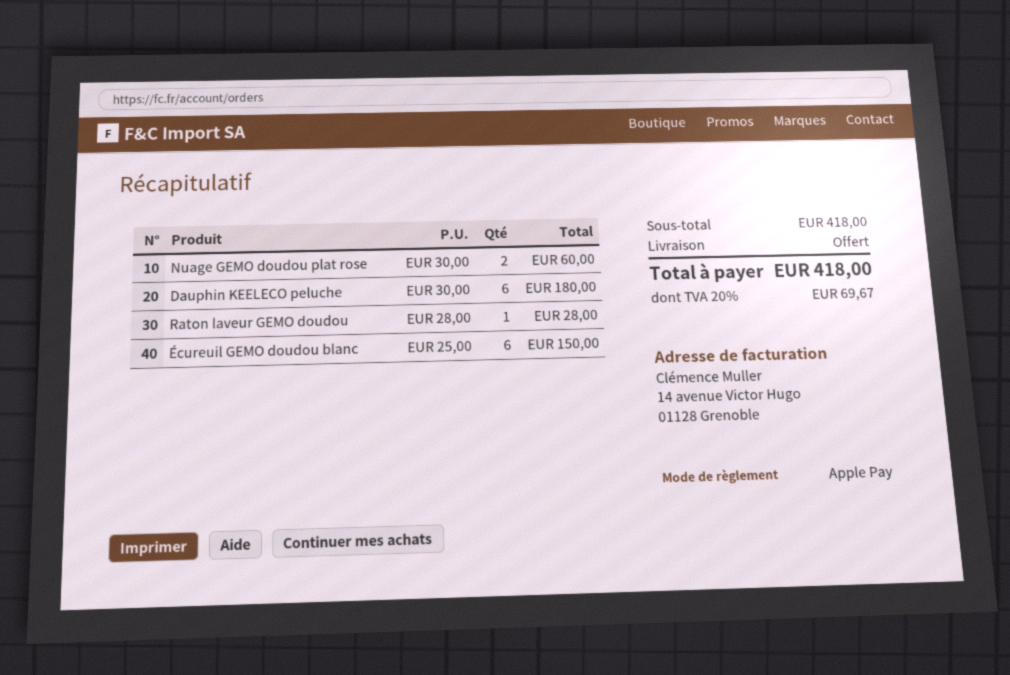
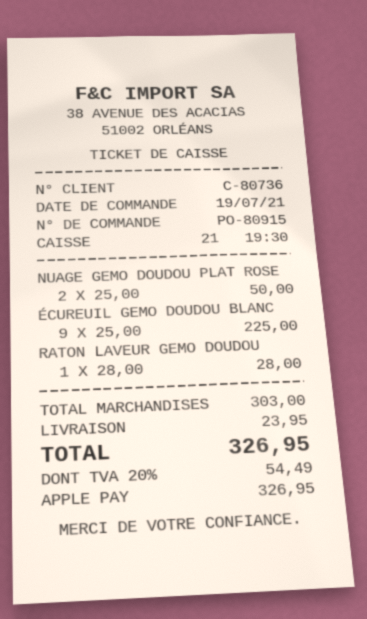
Nuage GEMO doudou plat rose: 2 x 30.00 = 60.00 -> 2 x 25.00 = 50.00
Dauphin KEELECO peluche: 6 x 30.00 = 180.00 -> none
Écureuil GEMO doudou blanc: 6 x 25.00 = 150.00 -> 9 x 25.00 = 225.00
subtotal: 418.00 -> 303.00
shipping: 0.00 -> 23.95
tax: 20% = 69.67 -> 20% = 54.49
total: 418.00 -> 326.95

